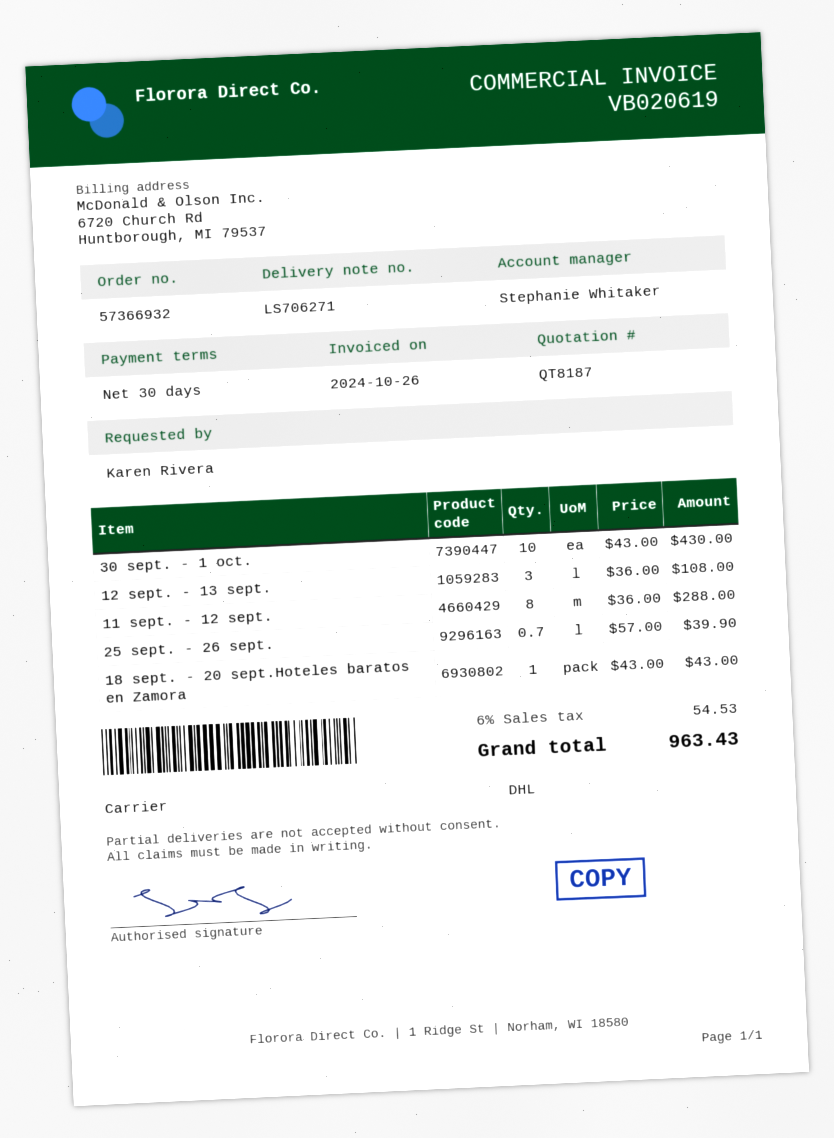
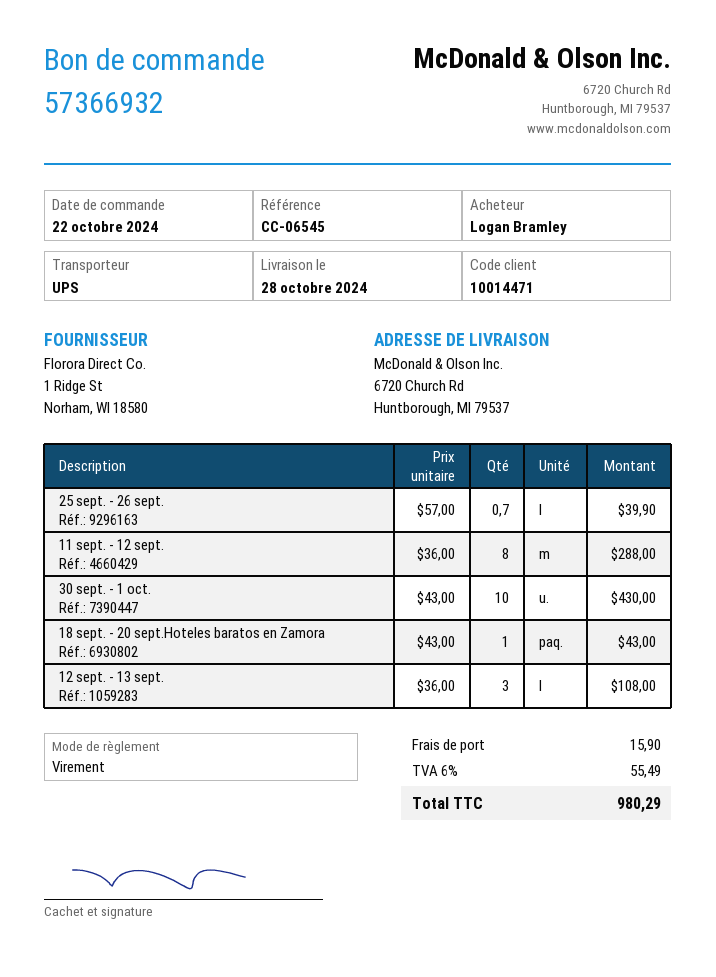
ordered by: Karen Rivera -> Logan Bramley
shipping method: DHL -> UPS
shipping: none -> 15.90
tax: 6% = 54.53 -> 6% = 55.49
total: 963.43 -> 980.29

